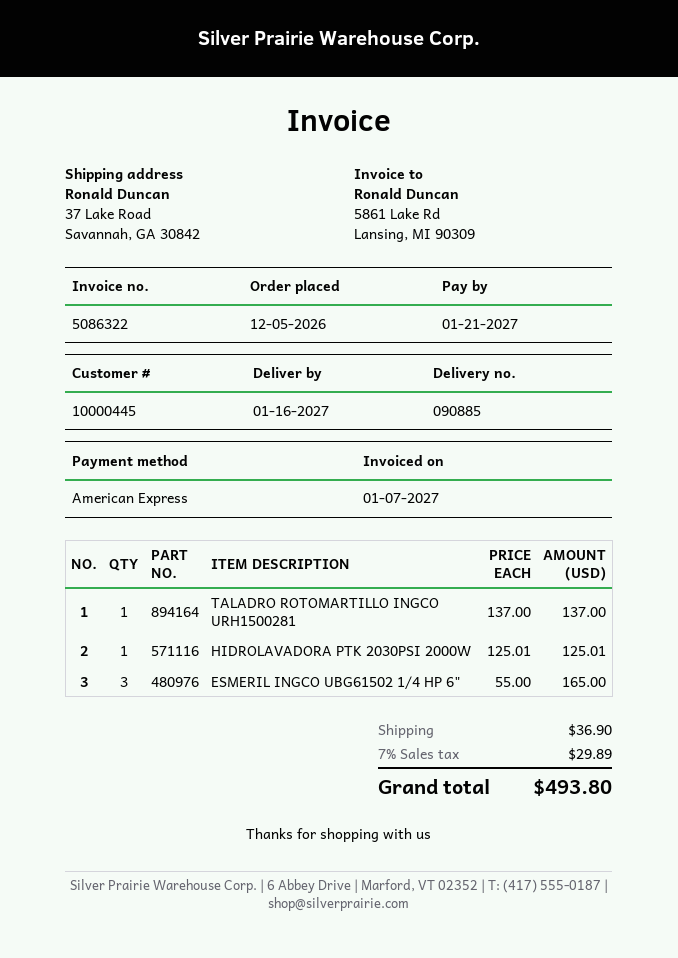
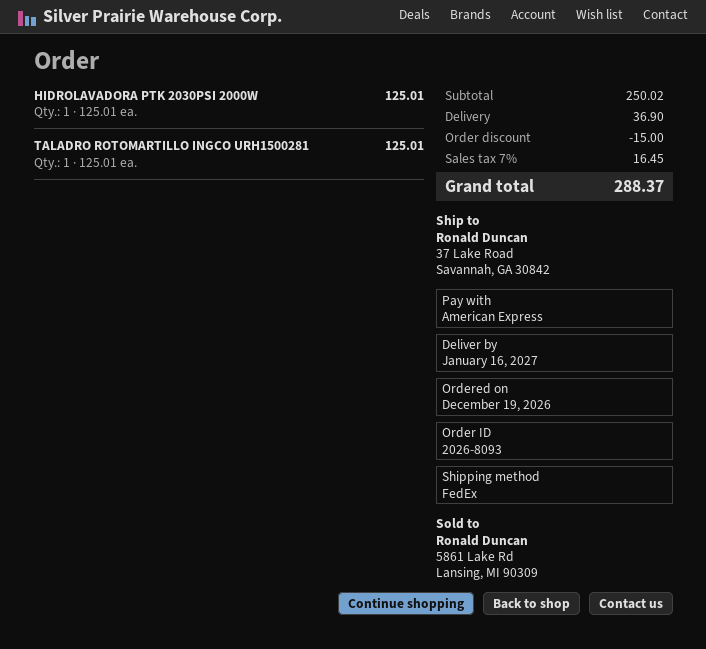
order date: 2026-12-05 -> 2026-12-19
TALADRO ROTOMARTILLO INGCO URH1500281: 1 x 137.00 = 137.00 -> 1 x 125.01 = 125.01
ESMERIL INGCO UBG61502 1/4 HP 6": 3 x 55.00 = 165.00 -> none
discount: none -> 15.00
tax: 7% = 29.89 -> 7% = 16.45
total: 493.80 -> 288.37

